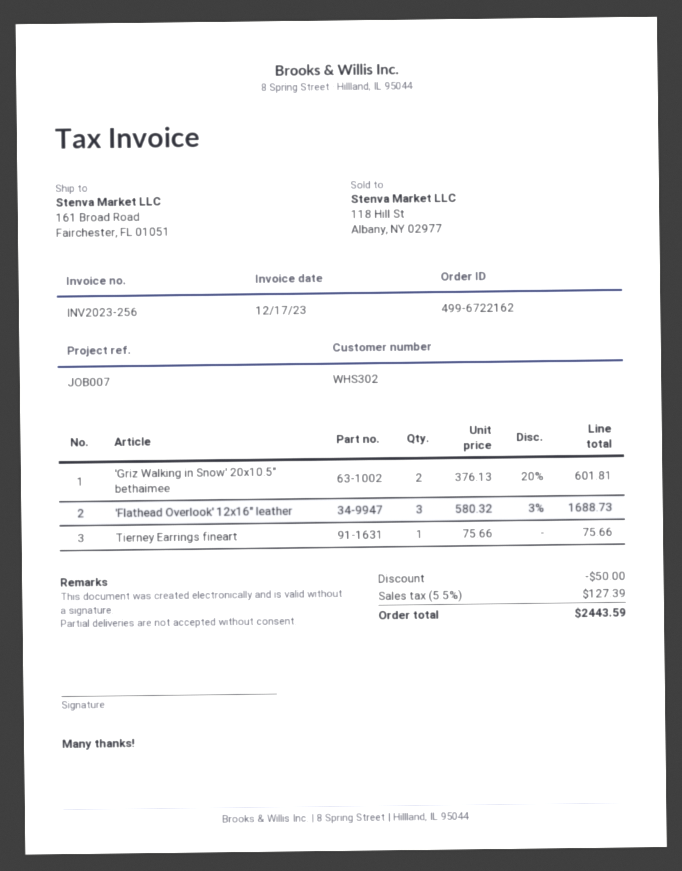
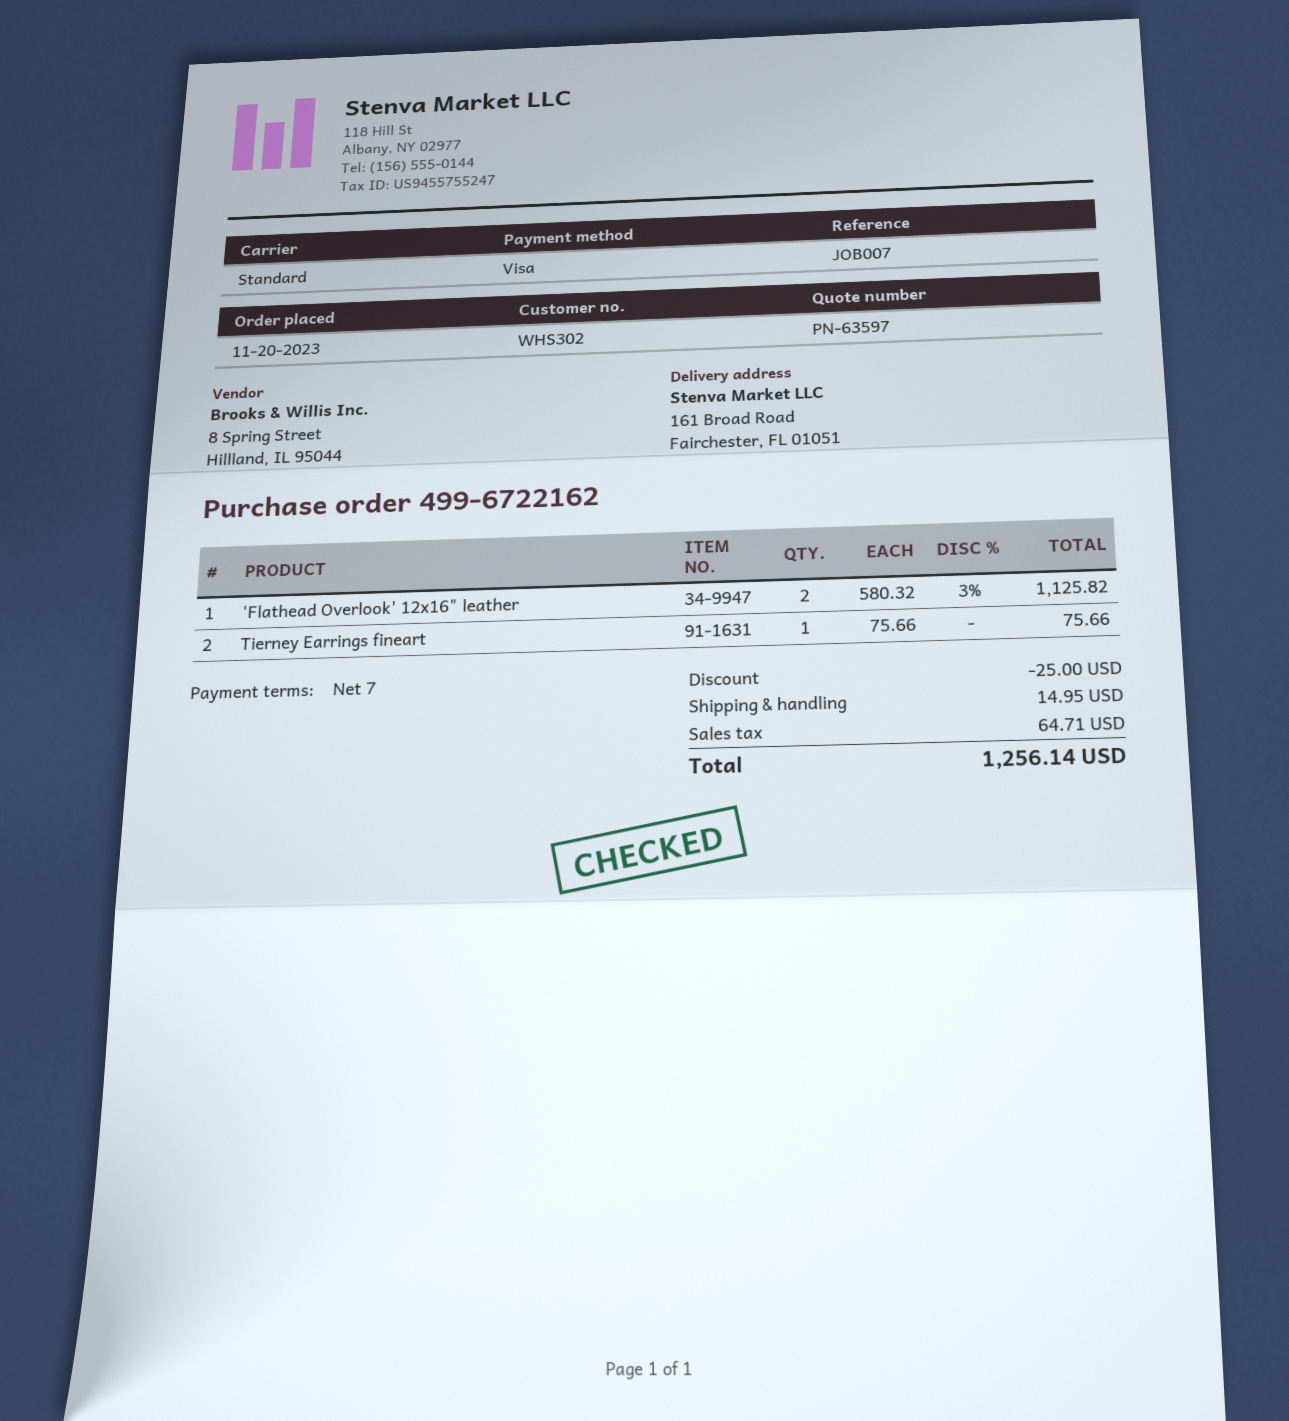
'Griz Walking in Snow' 20x10.5" bethaimee: 2 x 376.13 - 20% = 601.81 -> none
'Flathead Overlook' 12x16" leather: 3 x 580.32 - 3% = 1688.73 -> 2 x 580.32 - 3% = 1125.82
discount: 50.00 -> 25.00
shipping: none -> 14.95
tax: 127.39 -> 64.71
total: 2443.59 -> 1256.14

